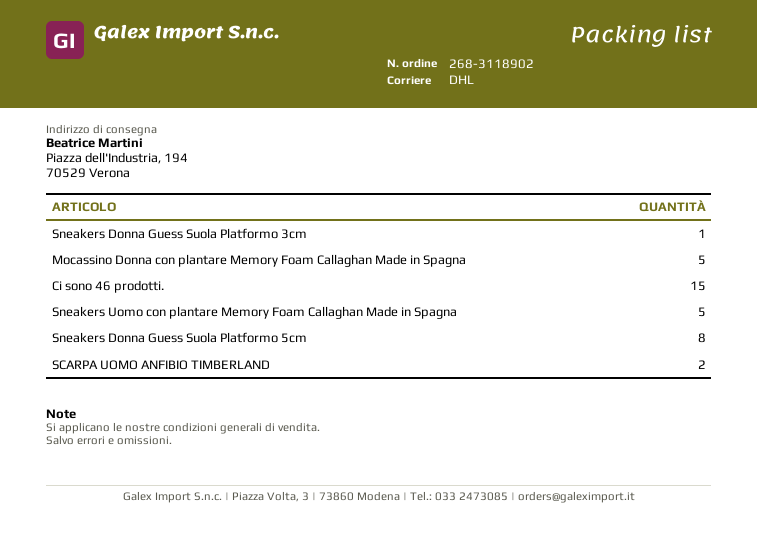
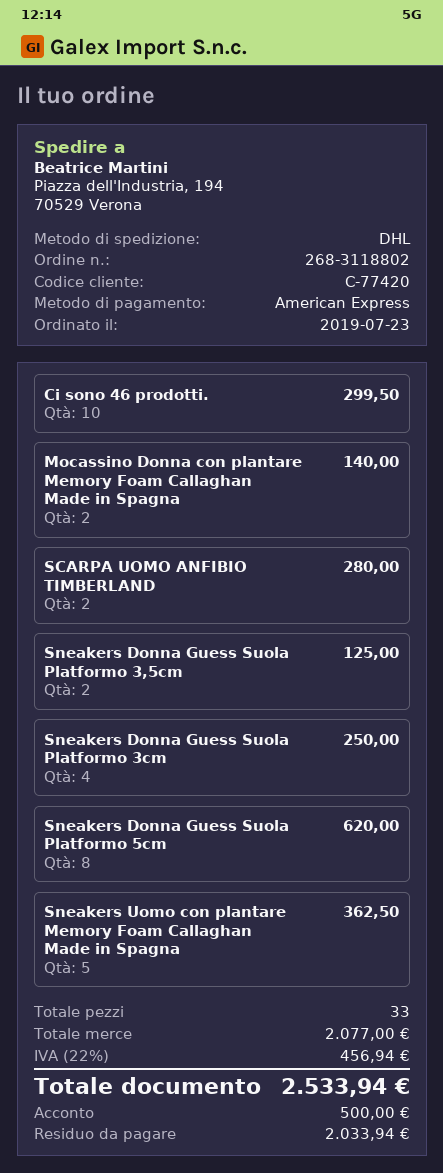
order number: 268-3118902 -> 268-3118802
Sneakers Donna Guess Suola Platformo 3cm: 1 -> 4
Mocassino Donna con plantare Memory Foam Callaghan Made in Spagna: 5 -> 2
Ci sono 46 prodotti.: 15 -> 10
Sneakers Donna Guess Suola Platformo 3,5cm: none -> 2

